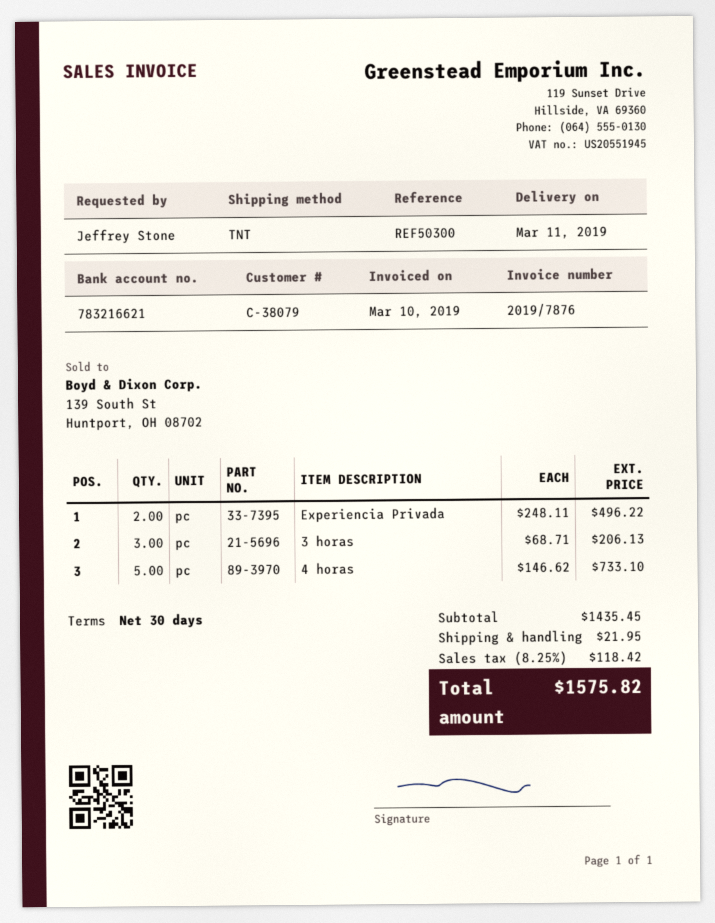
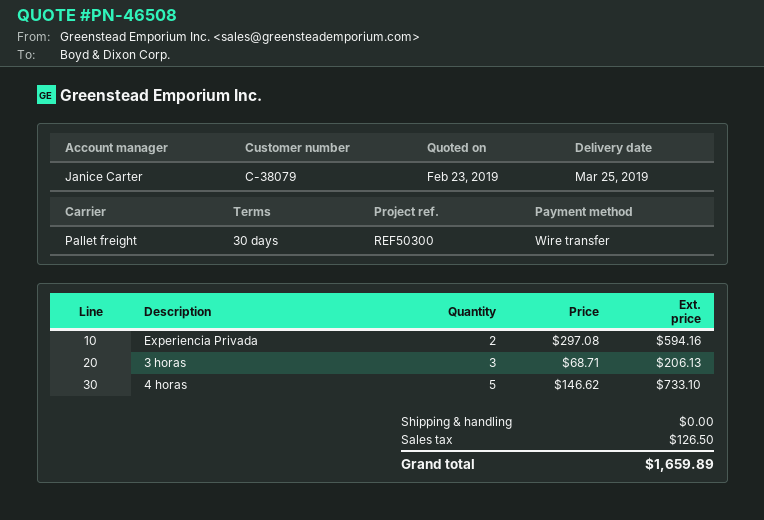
delivery date: 2019-03-11 -> 2019-03-25
shipping method: TNT -> pallet freight
Experiencia Privada: 2 x 248.11 = 496.22 -> 2 x 297.08 = 594.16
shipping: 21.95 -> 0.00
tax: 118.42 -> 126.50
total: 1575.82 -> 1659.89

